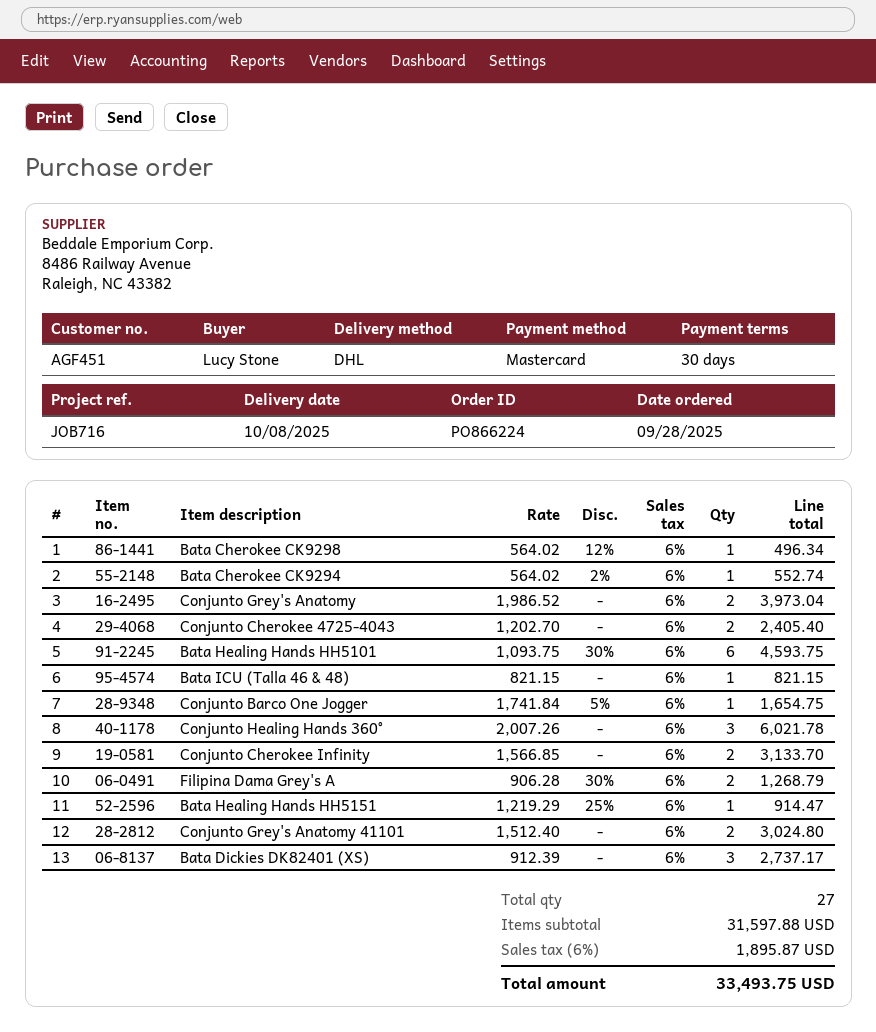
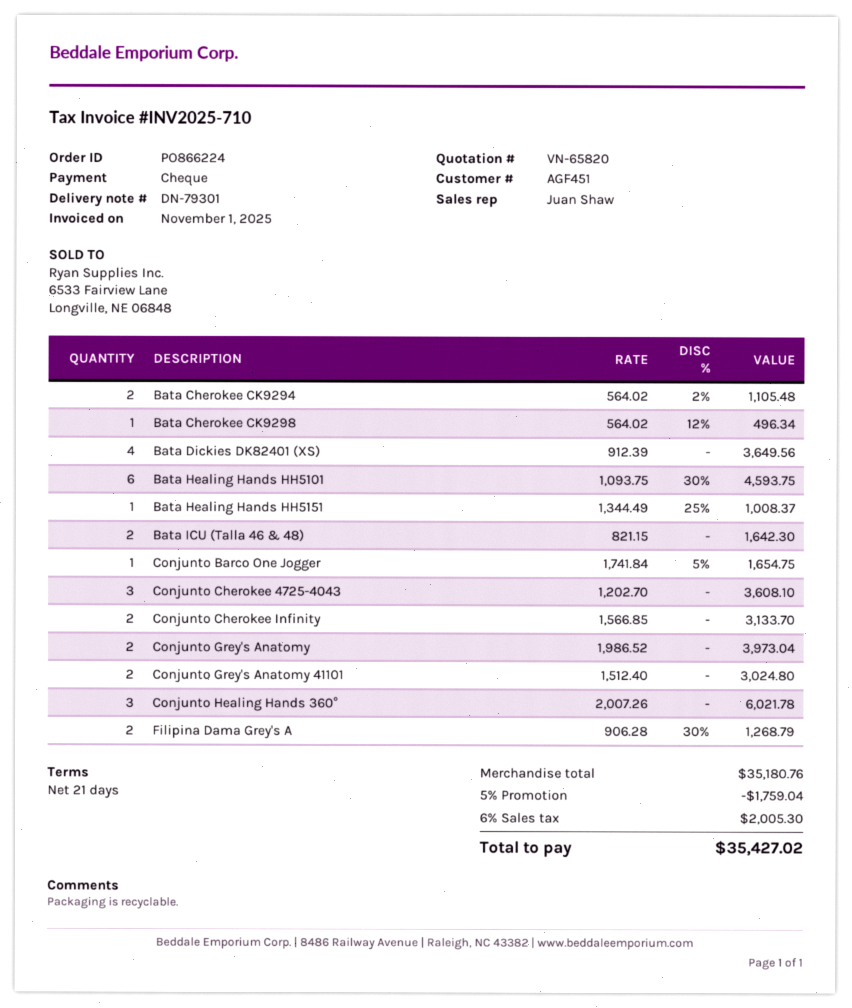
payment terms: 30 days -> 21 days
payment method: Mastercard -> cheque
Bata Cherokee CK9294: 1 x 564.02 - 2% = 552.74 -> 2 x 564.02 - 2% = 1105.48
Conjunto Cherokee 4725-4043: 2 x 1202.70 = 2405.40 -> 3 x 1202.70 = 3608.10
Bata ICU (Talla 46 & 48): 1 x 821.15 = 821.15 -> 2 x 821.15 = 1642.30
Bata Healing Hands HH5151: 1 x 1219.29 - 25% = 914.47 -> 1 x 1344.49 - 25% = 1008.37
Bata Dickies DK82401 (XS): 3 x 912.39 = 2737.17 -> 4 x 912.39 = 3649.56
subtotal: 31597.88 -> 35180.76
discount: none -> 5% = 1759.04
tax: 6% = 1895.87 -> 6% = 2005.30
total: 33493.75 -> 35427.02

